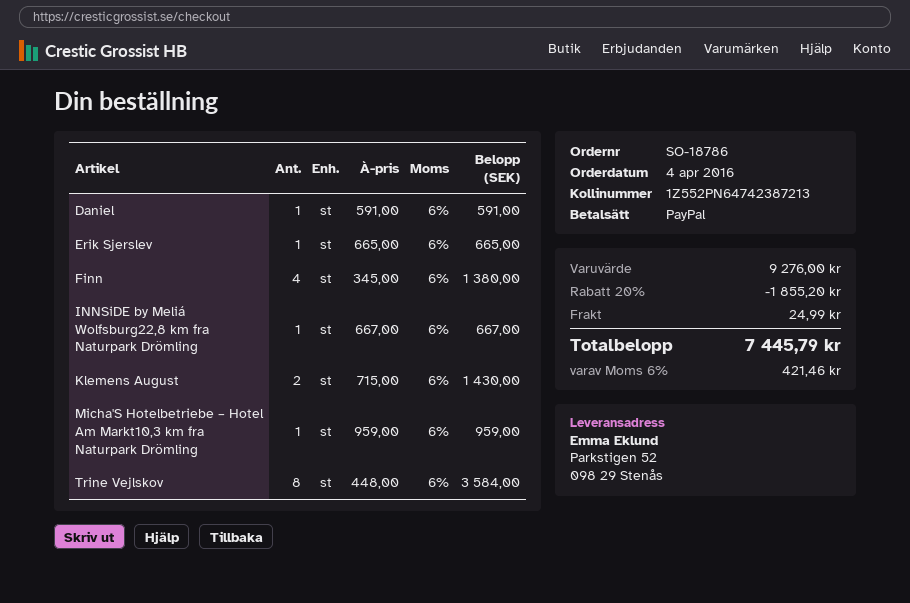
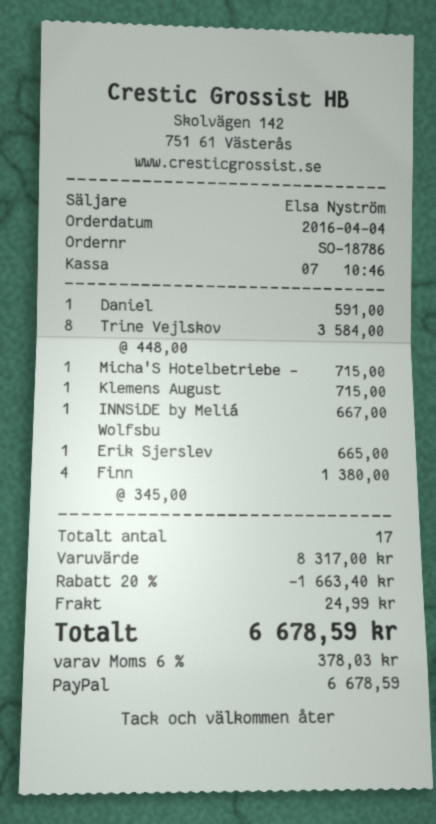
Klemens August: 2 x 715.00 = 1430.00 -> 1 x 715.00 = 715.00
Micha'S Hotelbetriebe – Hotel Am Markt10,3 km fra Naturpark Drömling: 1 x 959.00 = 959.00 -> 1 x 715.00 = 715.00
subtotal: 9276.00 -> 8317.00
discount: 20% = 1855.20 -> 20% = 1663.40
tax: 6% = 421.46 -> 6% = 378.03
total: 7445.79 -> 6678.59

